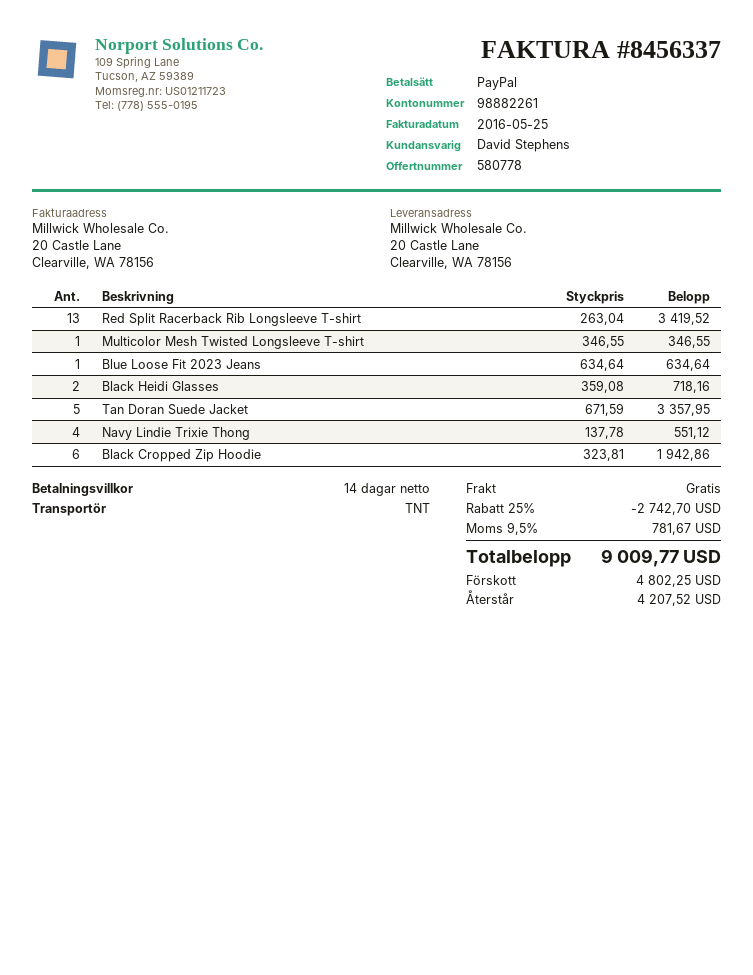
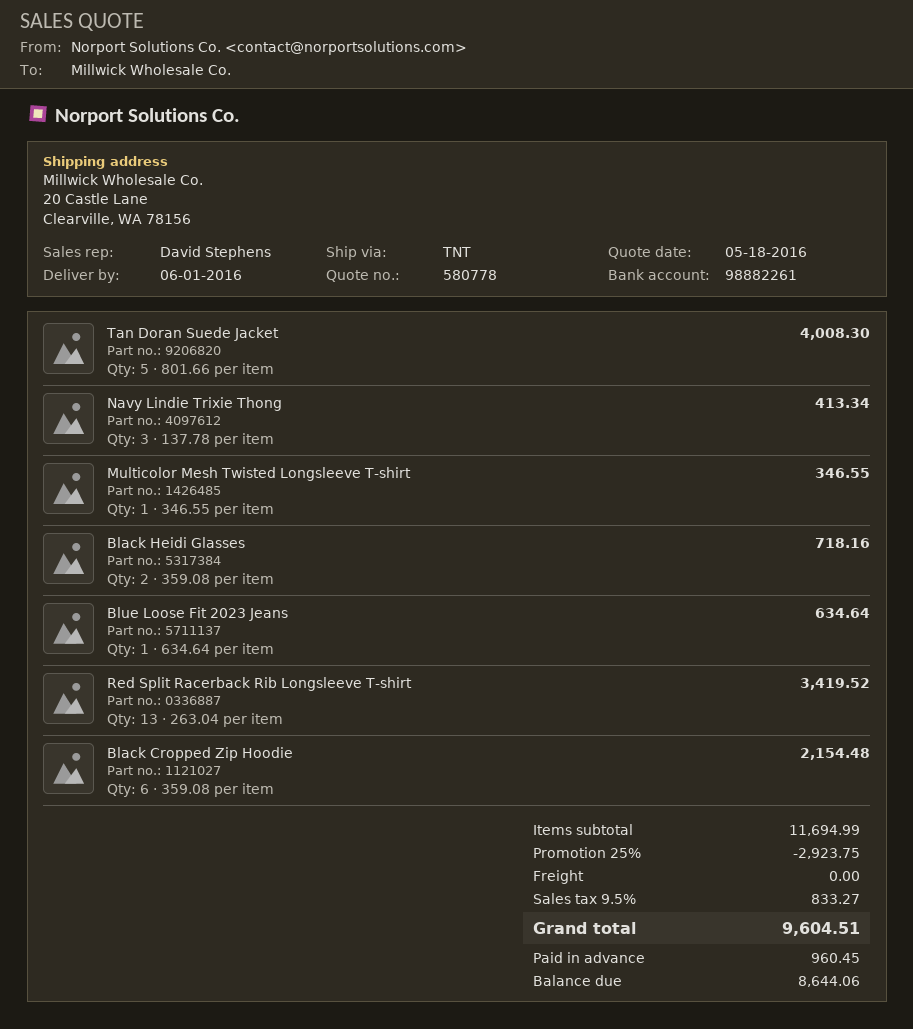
Tan Doran Suede Jacket: 5 x 671.59 = 3357.95 -> 5 x 801.66 = 4008.30
Navy Lindie Trixie Thong: 4 x 137.78 = 551.12 -> 3 x 137.78 = 413.34
Black Cropped Zip Hoodie: 6 x 323.81 = 1942.86 -> 6 x 359.08 = 2154.48
discount: 25% = 2742.70 -> 25% = 2923.75
tax: 9.5% = 781.67 -> 9.5% = 833.27
total: 9009.77 -> 9604.51
deposit: 4802.25 -> 960.45
balance: 4207.52 -> 8644.06

